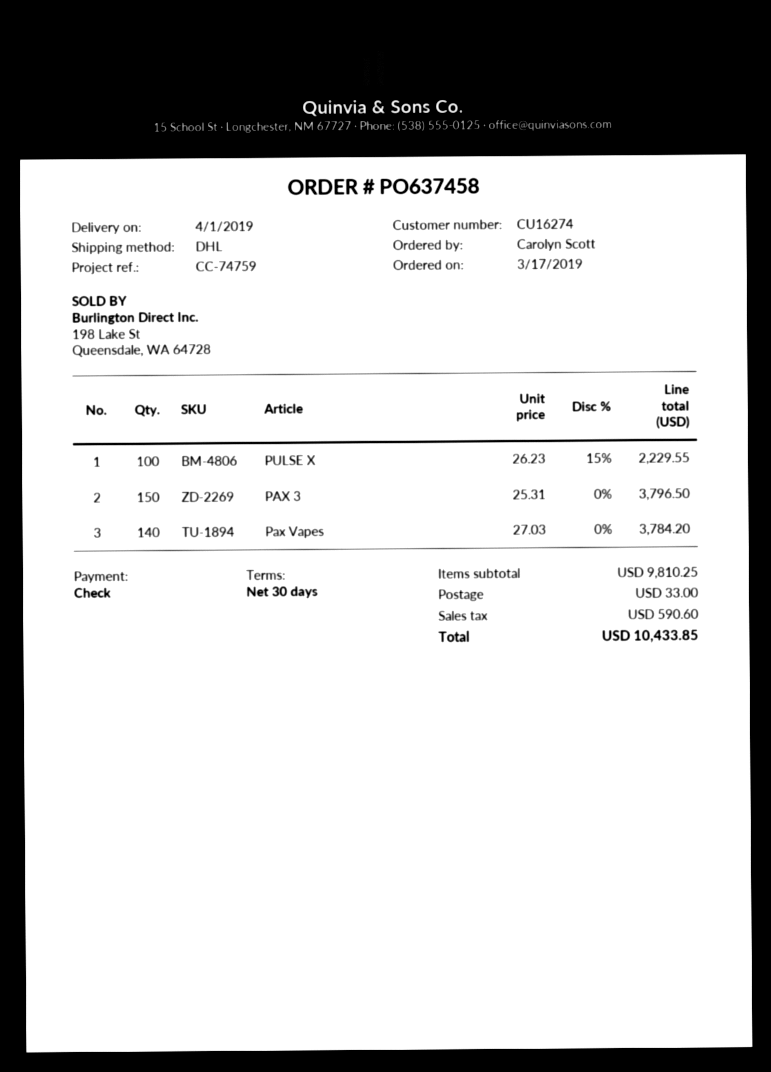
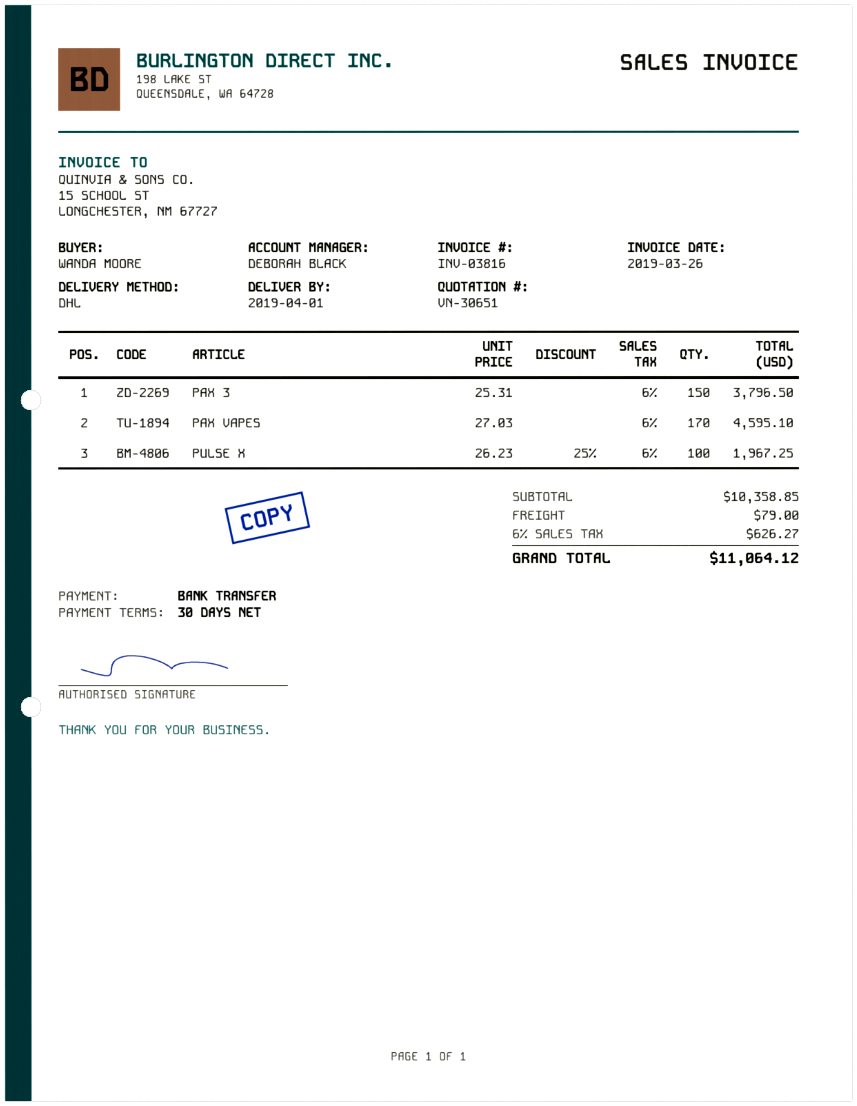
ordered by: Carolyn Scott -> WANDA MOORE
payment method: cheque -> bank transfer
PULSE X: 100 x 26.23 - 15% = 2229.55 -> 100 x 26.23 - 25% = 1967.25
Pax Vapes: 140 x 27.03 = 3784.20 -> 170 x 27.03 = 4595.10
subtotal: 9810.25 -> 10358.85
shipping: 33.00 -> 79.00
tax: 590.60 -> 626.27
total: 10433.85 -> 11064.12

